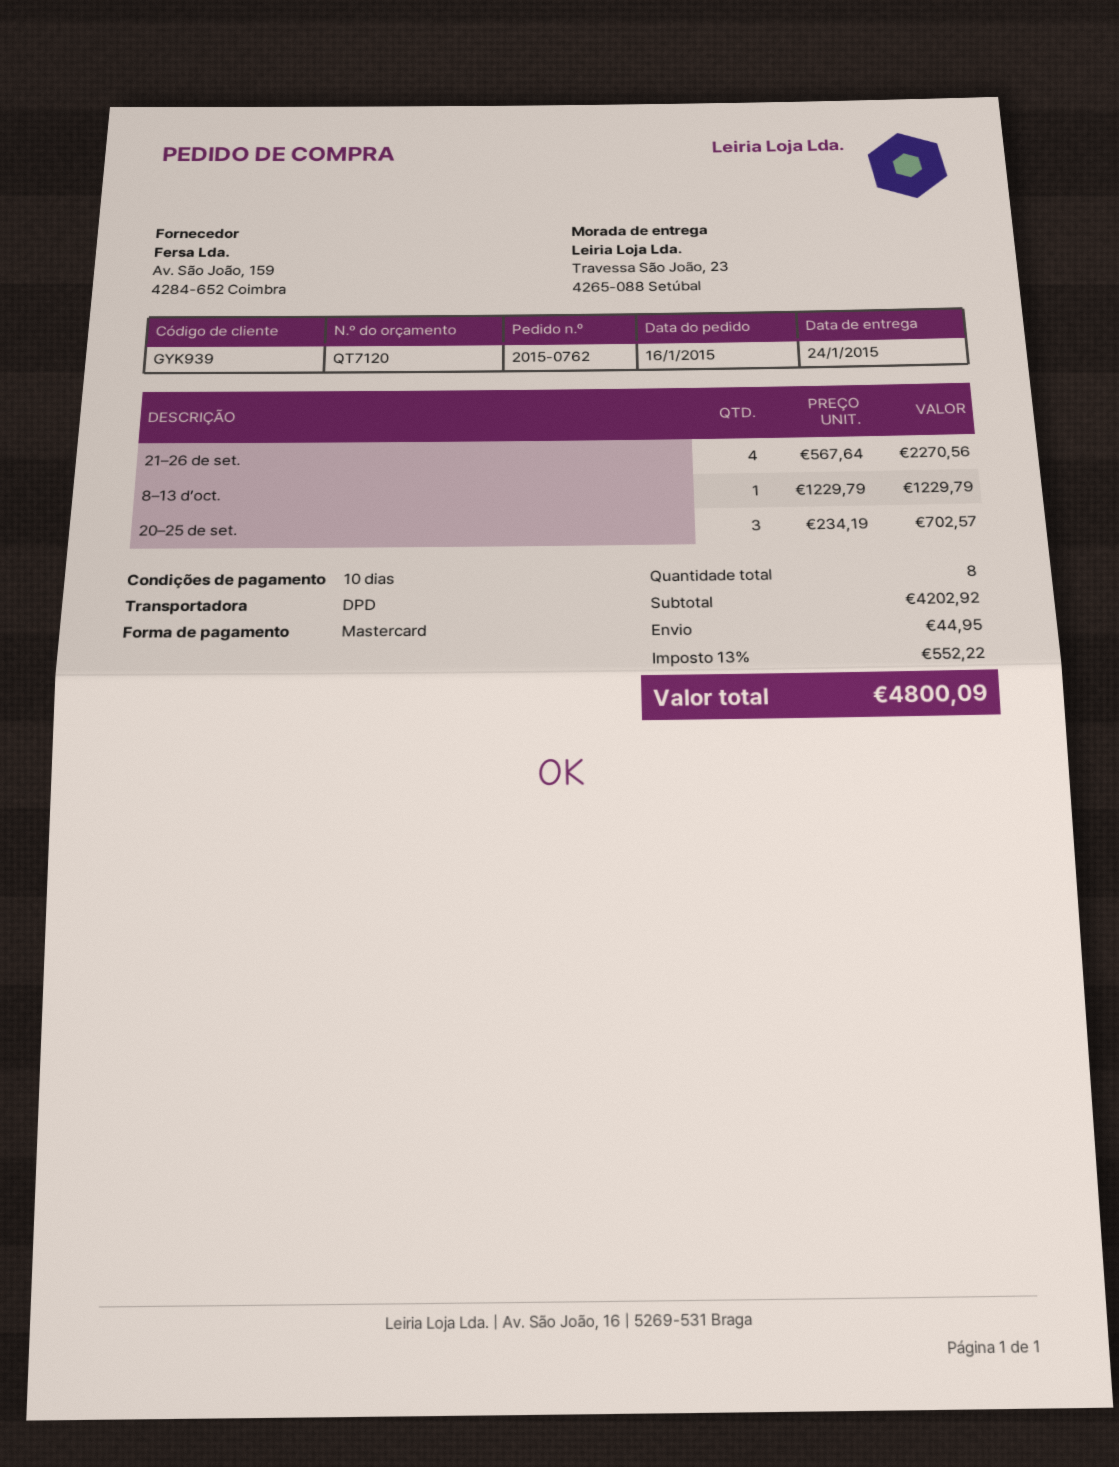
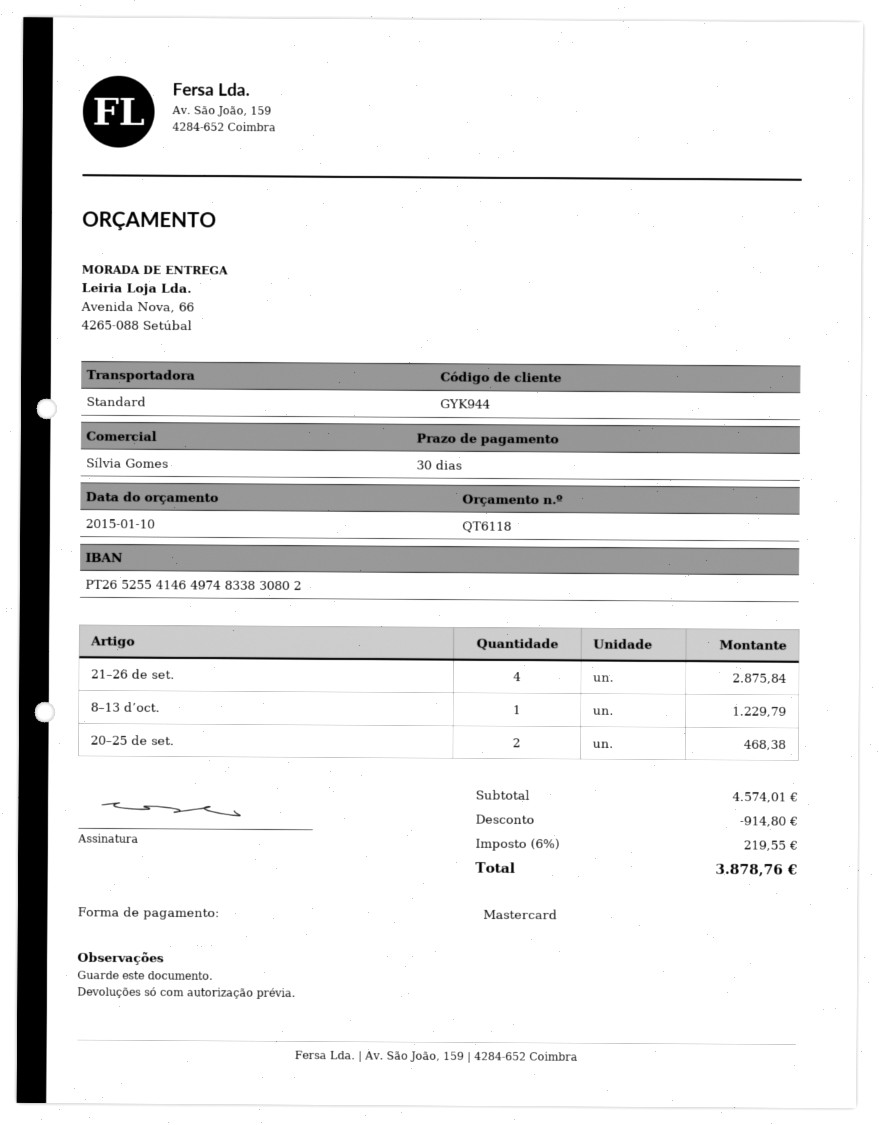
quote number: QT7120 -> QT6118
payment terms: 10 days -> 30 days
customer number: GYK939 -> GYK944
shipping method: DPD -> standard
ship to: Travessa São João, 23, 4265-088 Setúbal -> Avenida Nova, 66, 4265-088 Setúbal
21–26 de set.: 4 for 2270.56 -> 4 for 2875.84
20–25 de set.: 3 for 702.57 -> 2 for 468.38
subtotal: 4202.92 -> 4574.01
discount: none -> 914.80
shipping: 44.95 -> none
tax: 13% = 552.22 -> 6% = 219.55
total: 4800.09 -> 3878.76

